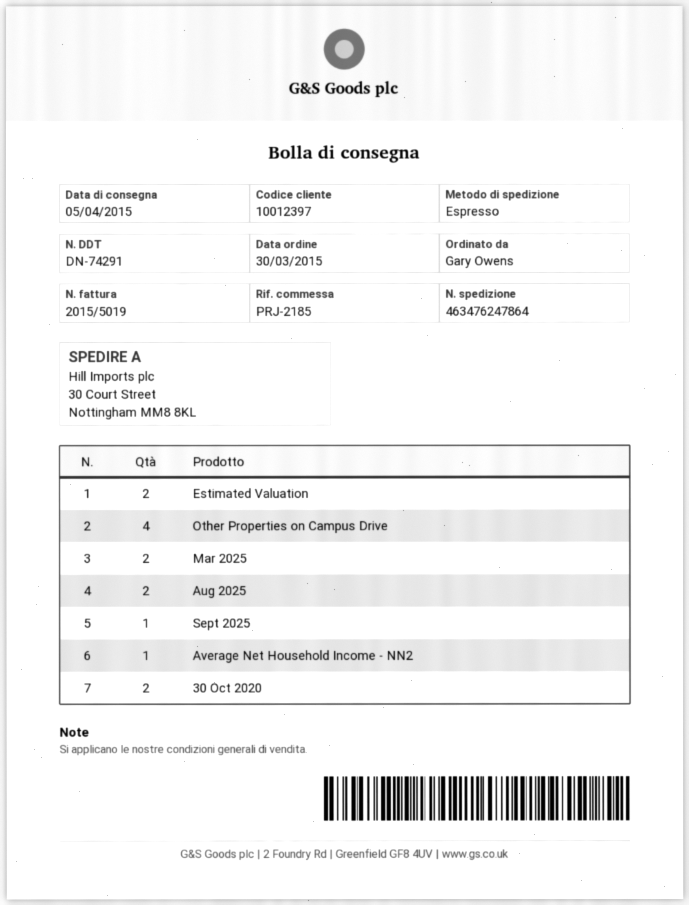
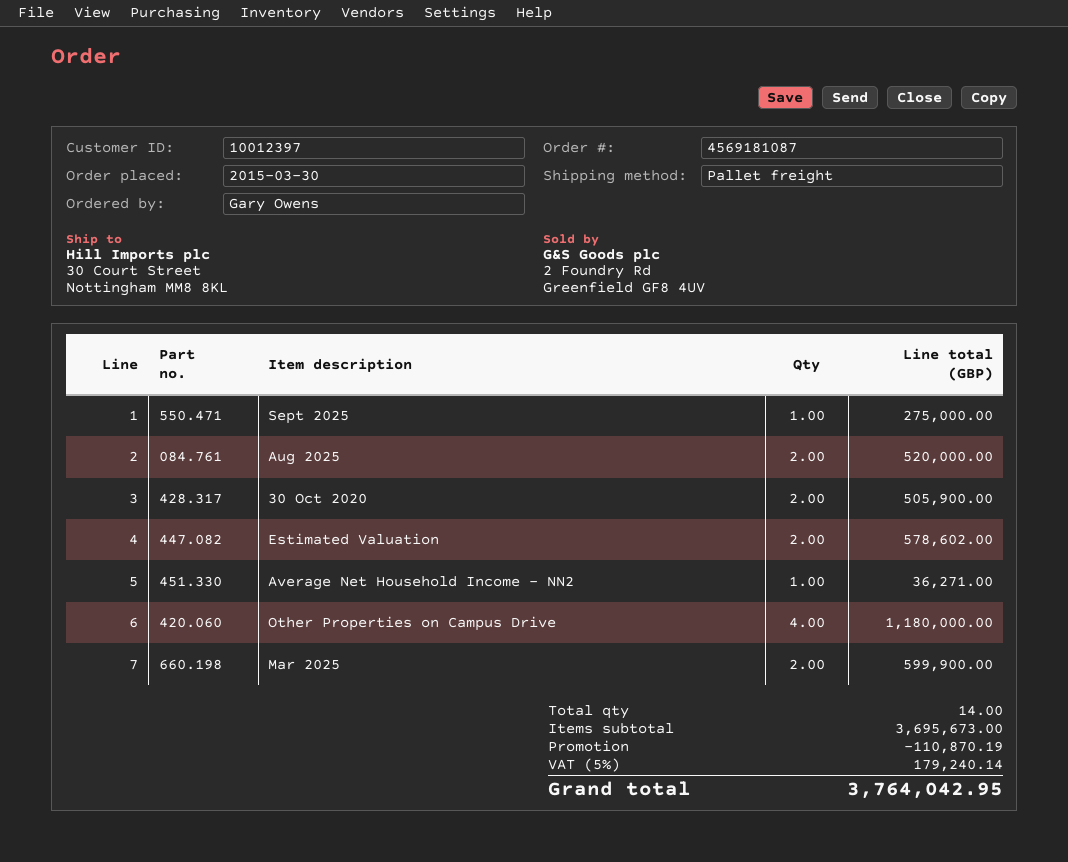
shipping method: express -> pallet freight

